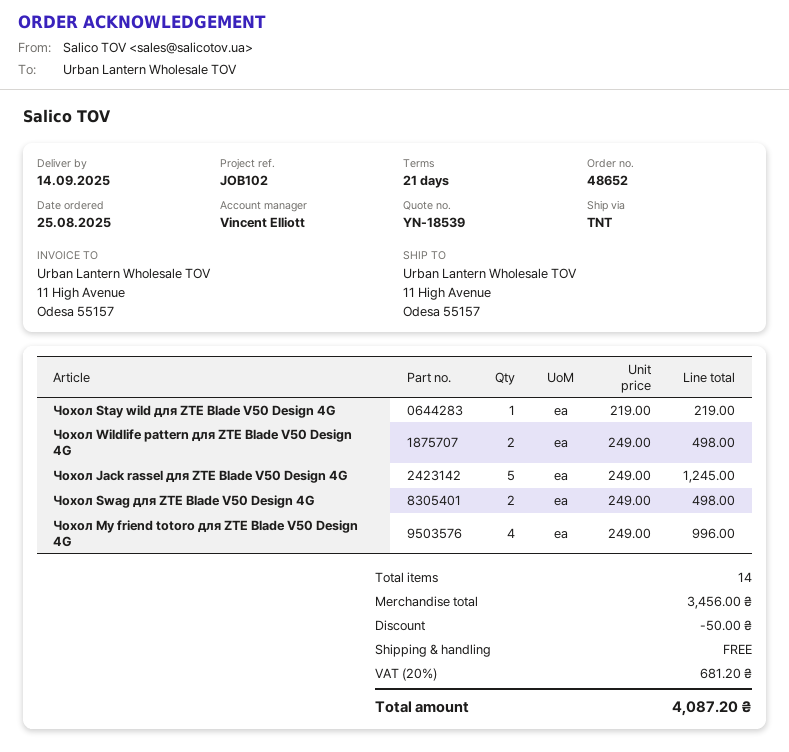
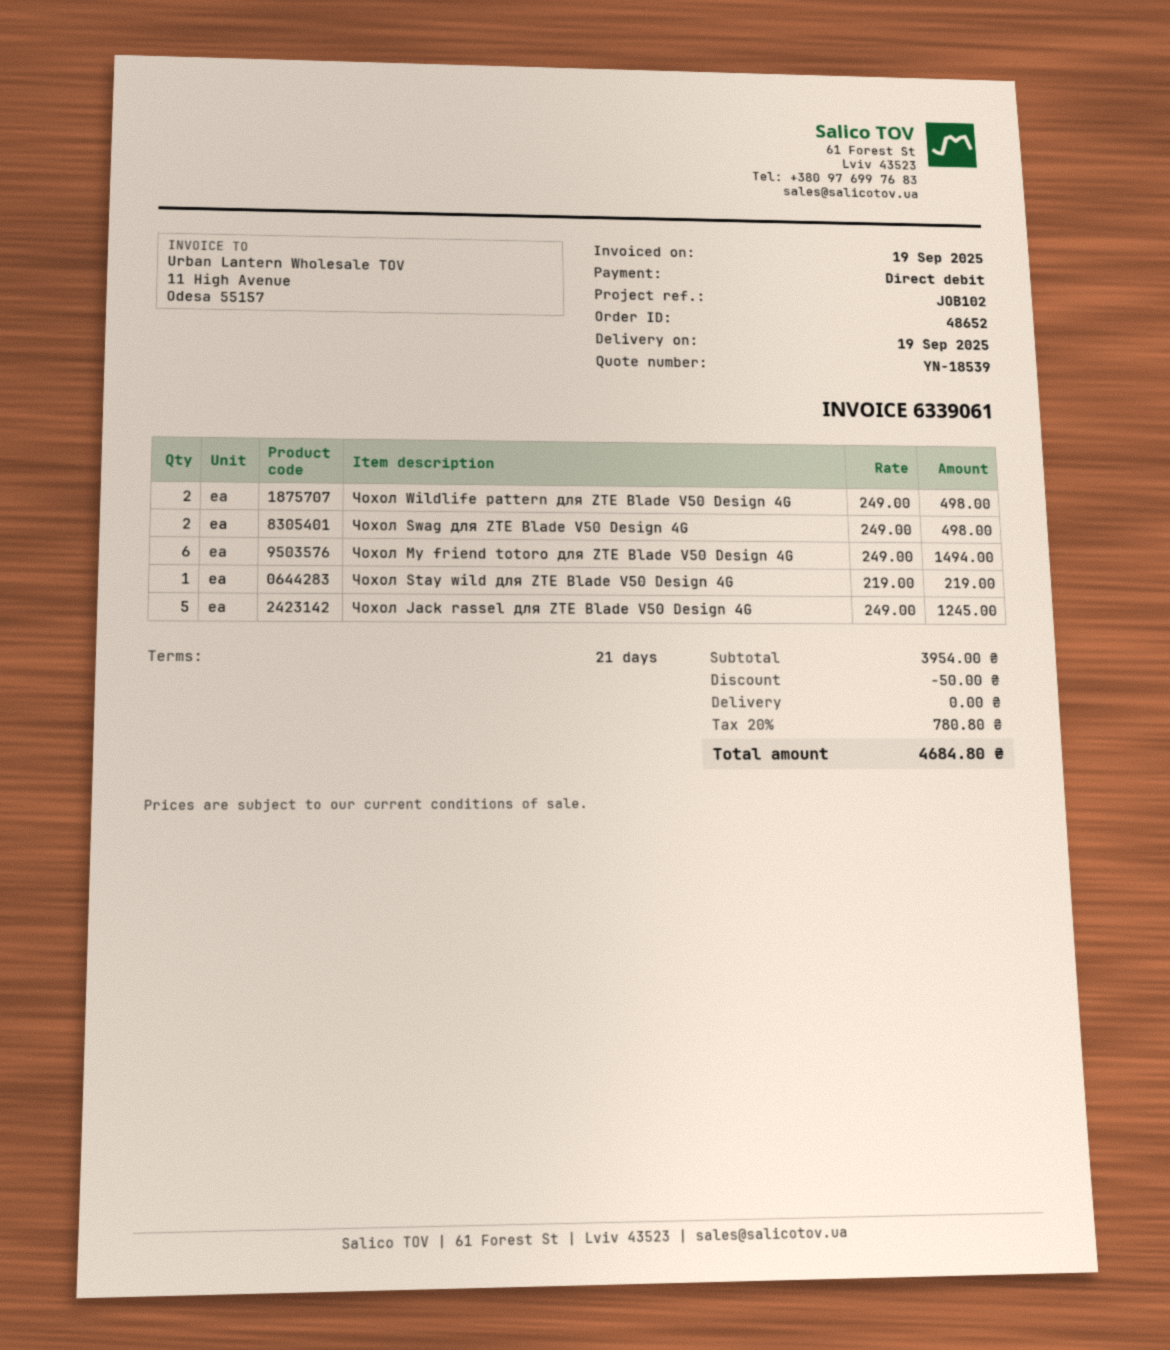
delivery date: 2025-09-14 -> 2025-09-19
Чохол My friend totoro для ZTE Blade V50 Design 4G: 4 x 249.00 = 996.00 -> 6 x 249.00 = 1494.00
subtotal: 3456.00 -> 3954.00
tax: 20% = 681.20 -> 20% = 780.80
total: 4087.20 -> 4684.80

